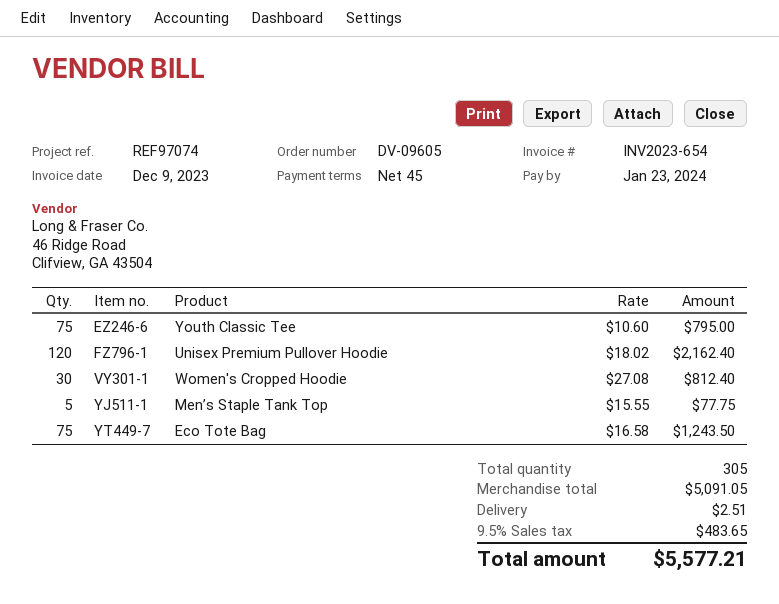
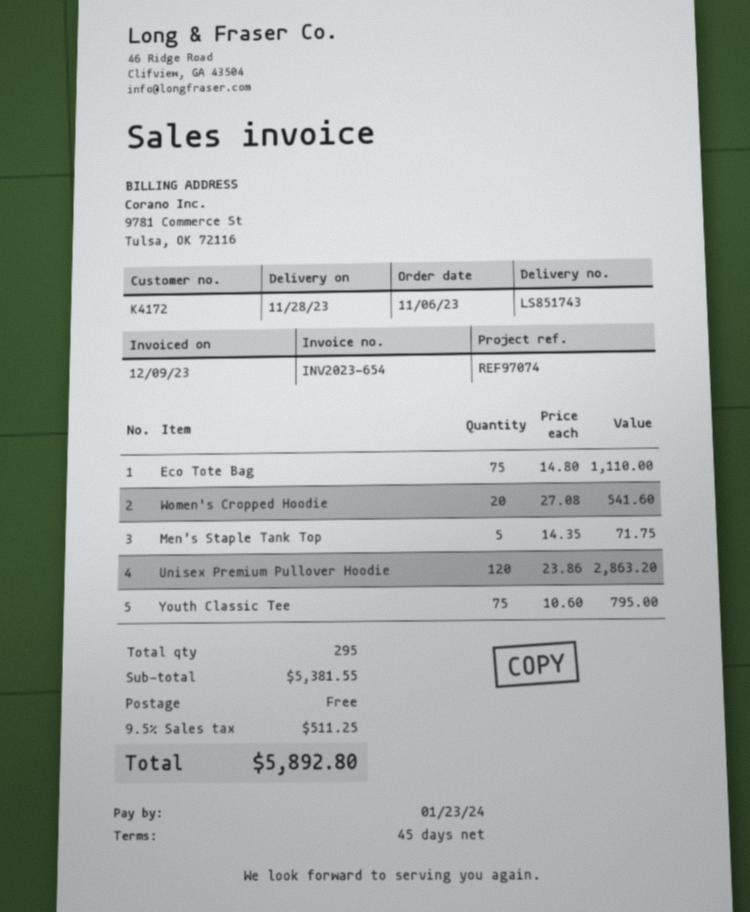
Unisex Premium Pullover Hoodie: 120 x 18.02 = 2162.40 -> 120 x 23.86 = 2863.20
Women's Cropped Hoodie: 30 x 27.08 = 812.40 -> 20 x 27.08 = 541.60
Men’s Staple Tank Top: 5 x 15.55 = 77.75 -> 5 x 14.35 = 71.75
Eco Tote Bag: 75 x 16.58 = 1243.50 -> 75 x 14.80 = 1110.00
total quantity: 305 -> 295
subtotal: 5091.05 -> 5381.55
shipping: 2.51 -> 0.00
tax: 9.5% = 483.65 -> 9.5% = 511.25
total: 5577.21 -> 5892.80

